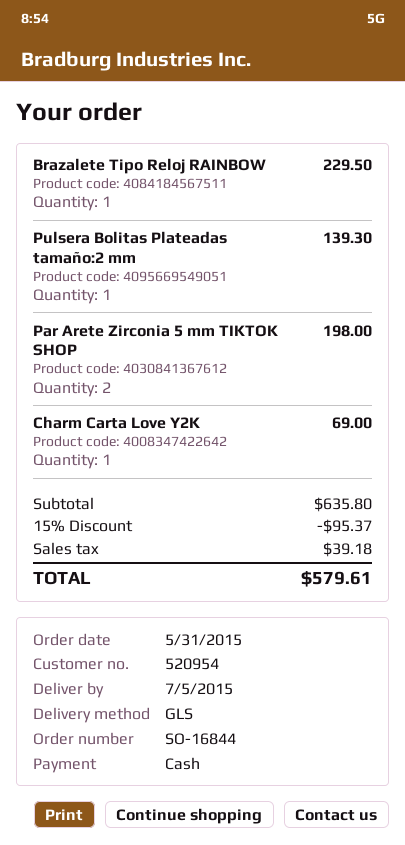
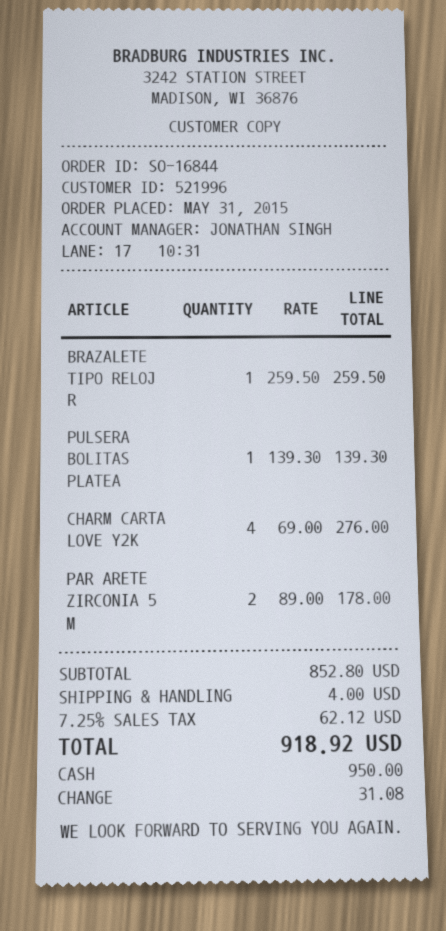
customer number: 520954 -> 521996
Brazalete Tipo Reloj RAINBOW: 1 for 229.50 -> 1 for 259.50
Par Arete Zirconia 5 mm TIKTOK SHOP: 2 for 198.00 -> 2 for 178.00
Charm Carta Love Y2K: 1 for 69.00 -> 4 for 276.00
subtotal: 635.80 -> 852.80
discount: 15% = 95.37 -> none
shipping: none -> 4.00
tax: 39.18 -> 62.12
total: 579.61 -> 918.92

